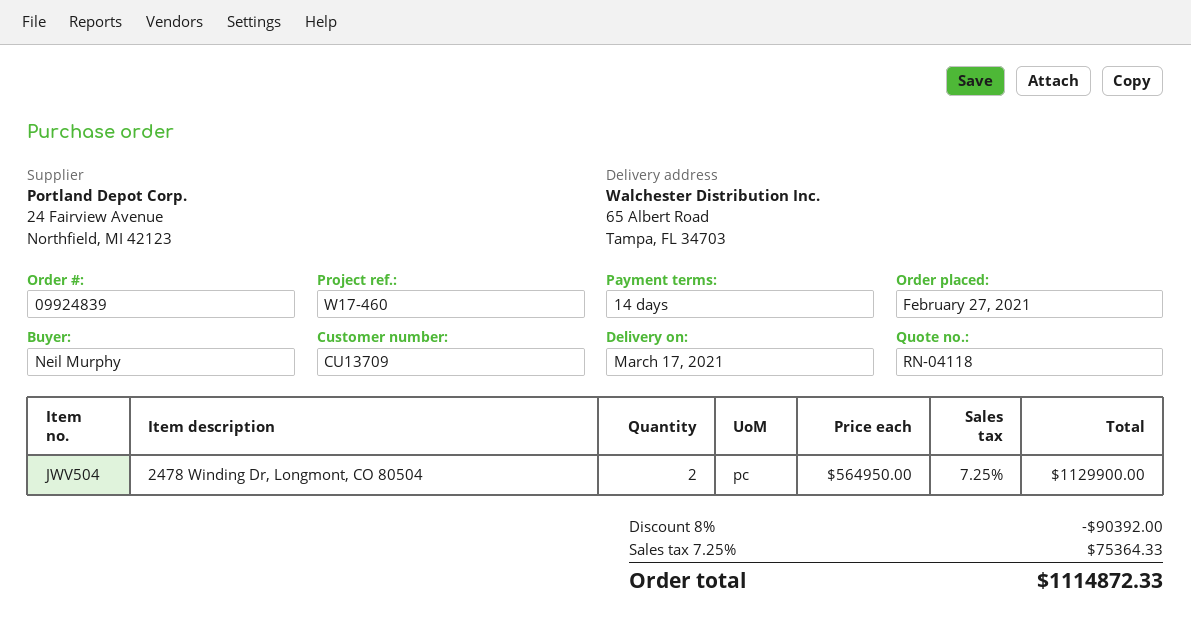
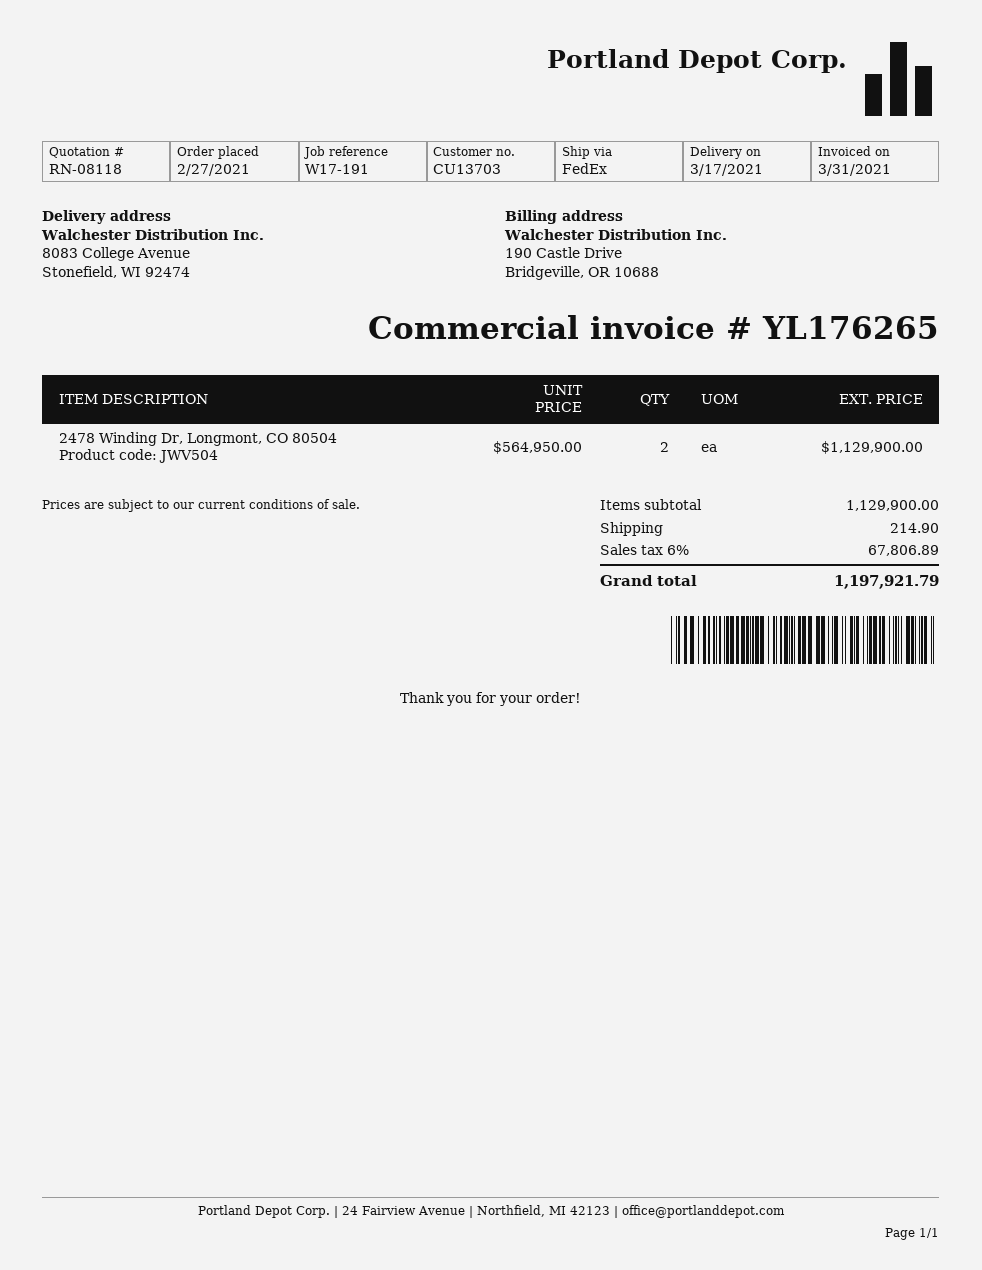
quote number: RN-04118 -> RN-08118
customer number: CU13709 -> CU13703
reference: W17-460 -> W17-191
ship to: 65 Albert Road, Tampa, FL 34703 -> 8083 College Avenue, Stonefield, WI 92474
discount: 8% = 90392.00 -> none
shipping: none -> 214.90
tax: 7.25% = 75364.33 -> 6% = 67806.89
total: 1114872.33 -> 1197921.79

